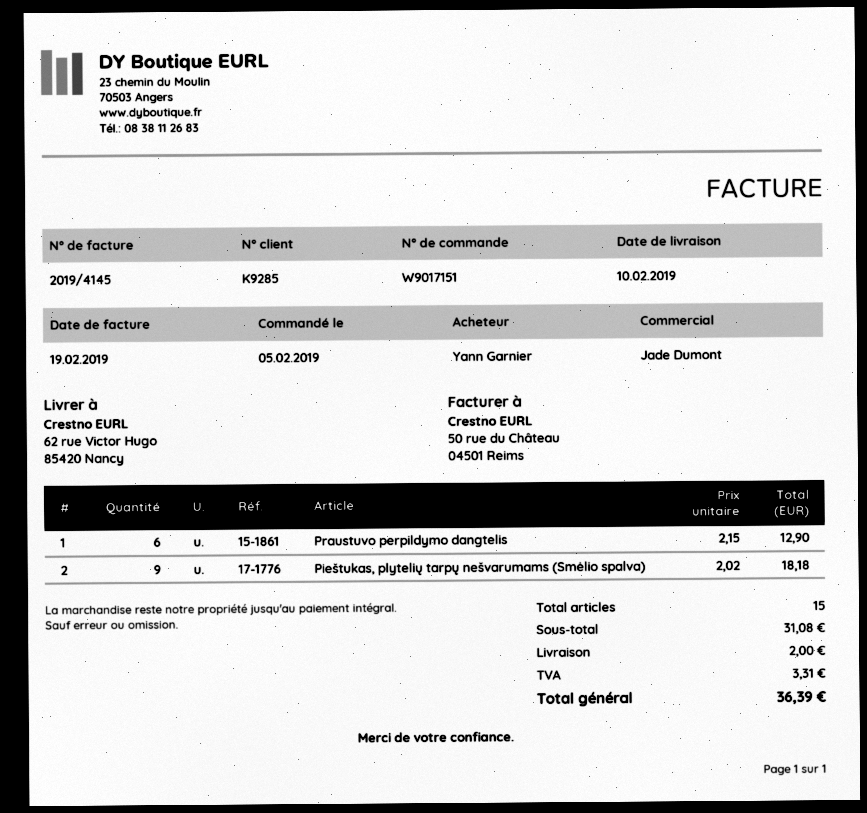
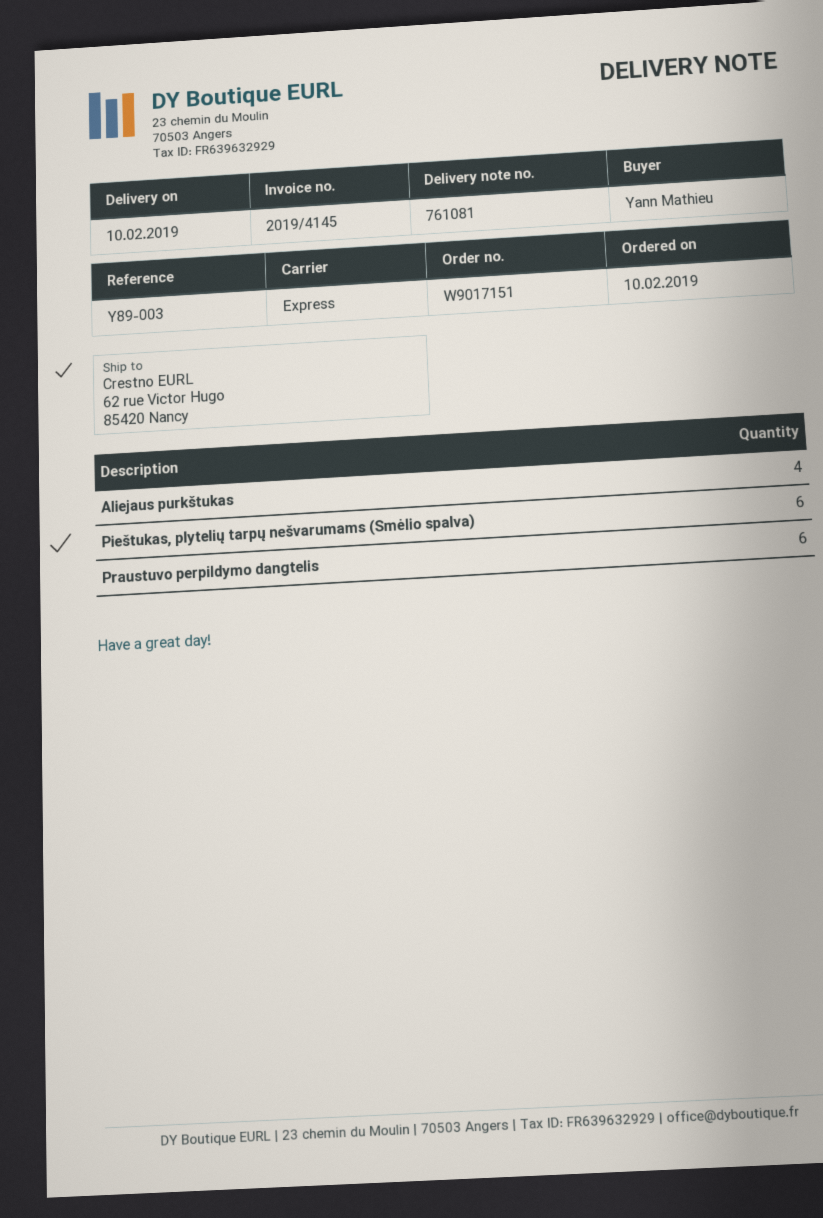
order date: 2019-02-05 -> 2019-02-10
ordered by: Yann Garnier -> Yann Mathieu
Pieštukas, plytelių tarpų nešvarumams (Smėlio spalva): 9 -> 6
Aliejaus purkštukas: none -> 4

